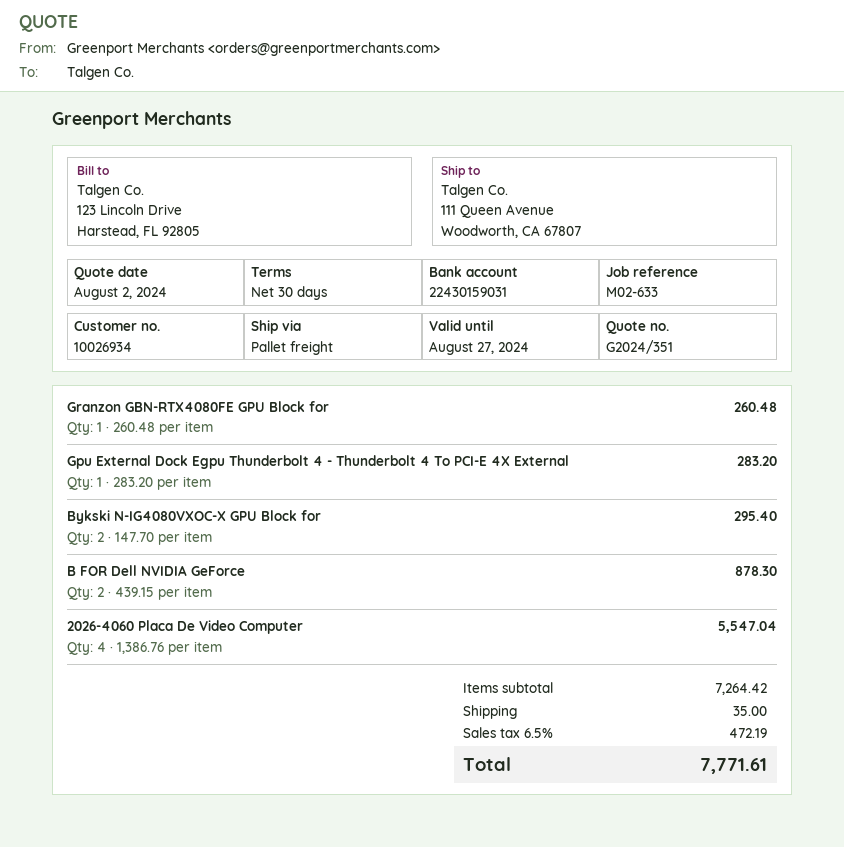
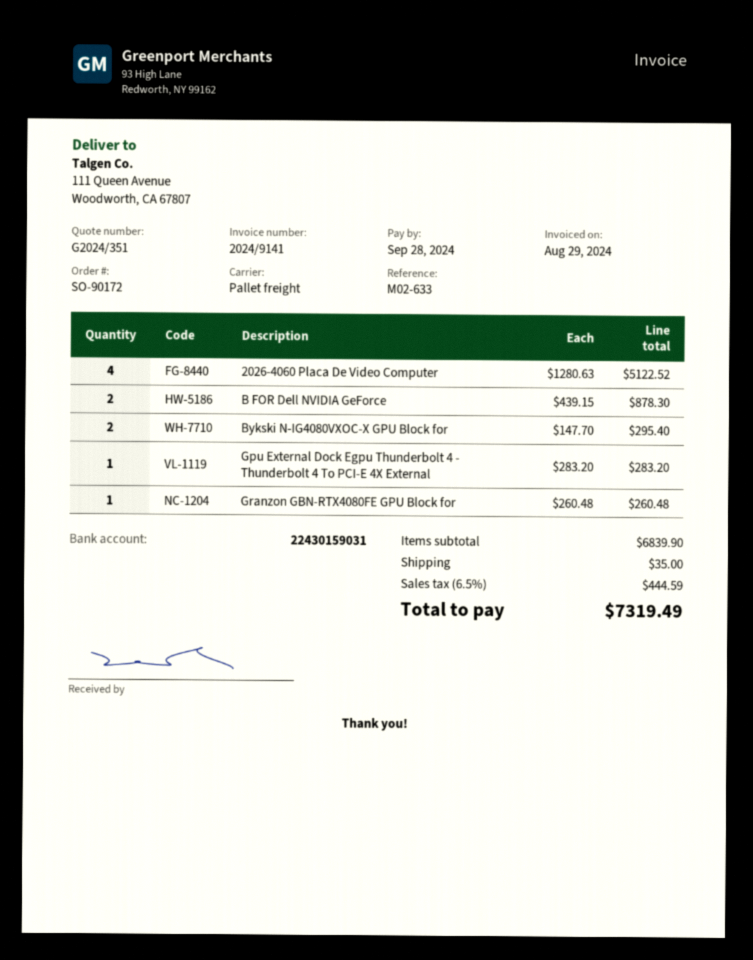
2026-4060 Placa De Video Computer: 4 x 1386.76 = 5547.04 -> 4 x 1280.63 = 5122.52
subtotal: 7264.42 -> 6839.90
tax: 6.5% = 472.19 -> 6.5% = 444.59
total: 7771.61 -> 7319.49

